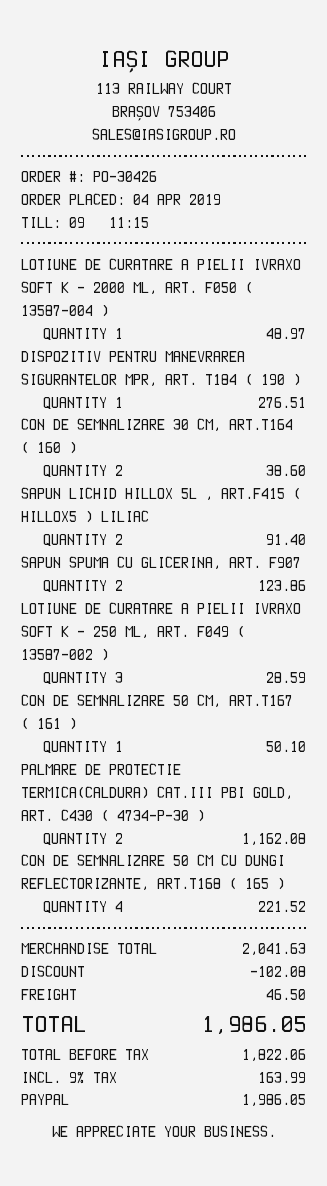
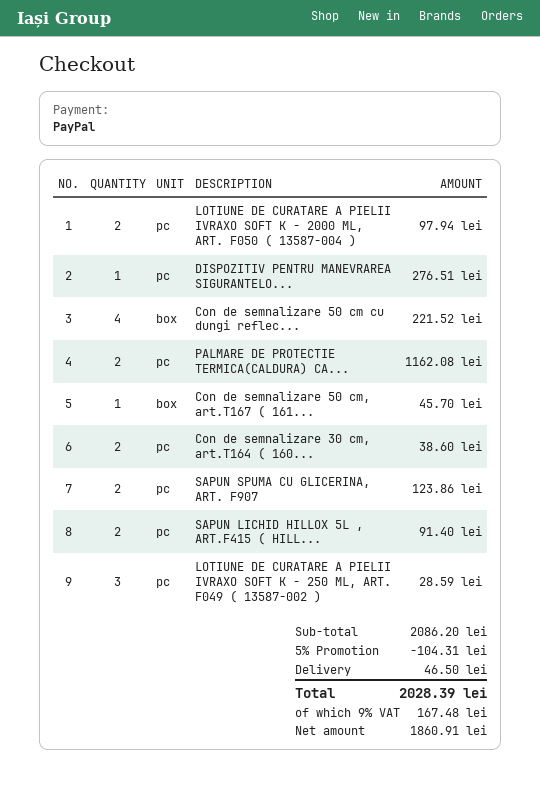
LOTIUNE DE CURATARE A PIELII IVRAXO SOFT K - 2000 ML, ART. F050 ( 13587-004 ): 1 for 48.97 -> 2 for 97.94
CON DE SEMNALIZARE 50 CM, ART.T167 ( 161 ): 1 for 50.10 -> 1 for 45.70
subtotal: 2041.63 -> 2086.20
discount: 102.08 -> 104.31
net: 1822.06 -> 1860.91
tax: 9% = 163.99 -> 9% = 167.48
total: 1986.05 -> 2028.39

